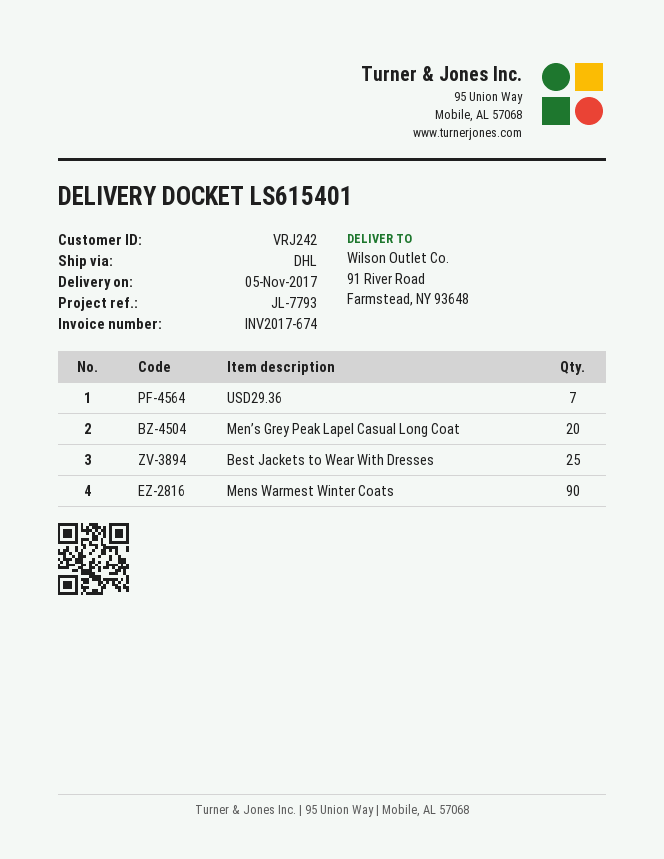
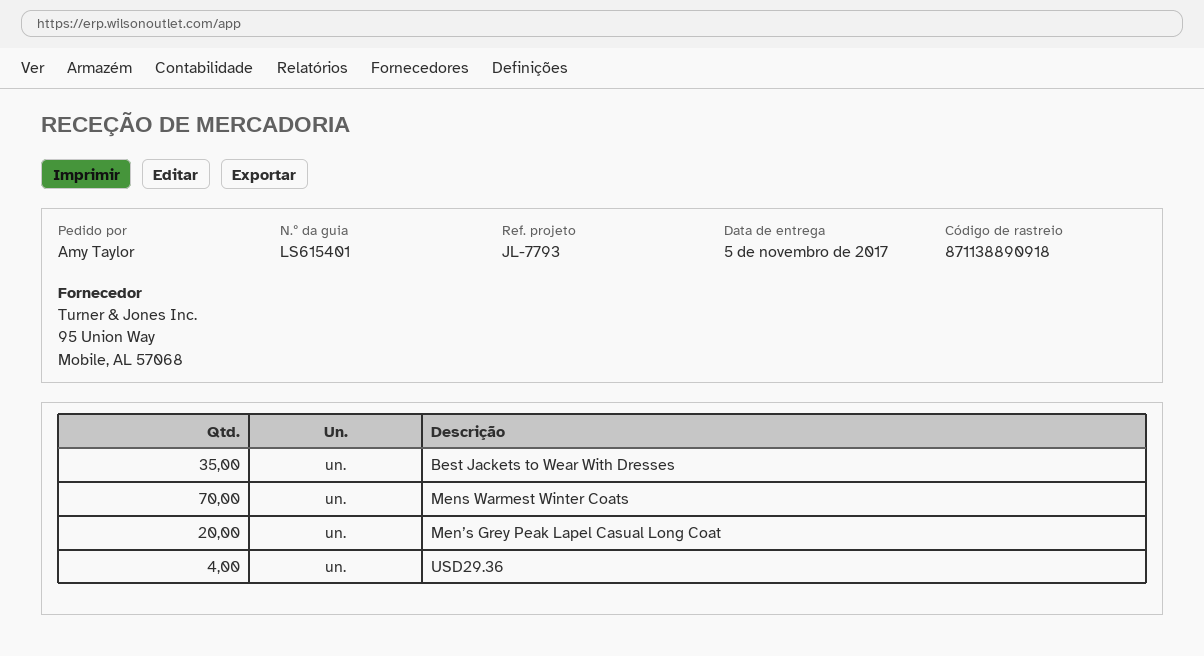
USD29.36: 7 -> 4
Best Jackets to Wear With Dresses: 25 -> 35
Mens Warmest Winter Coats: 90 -> 70

